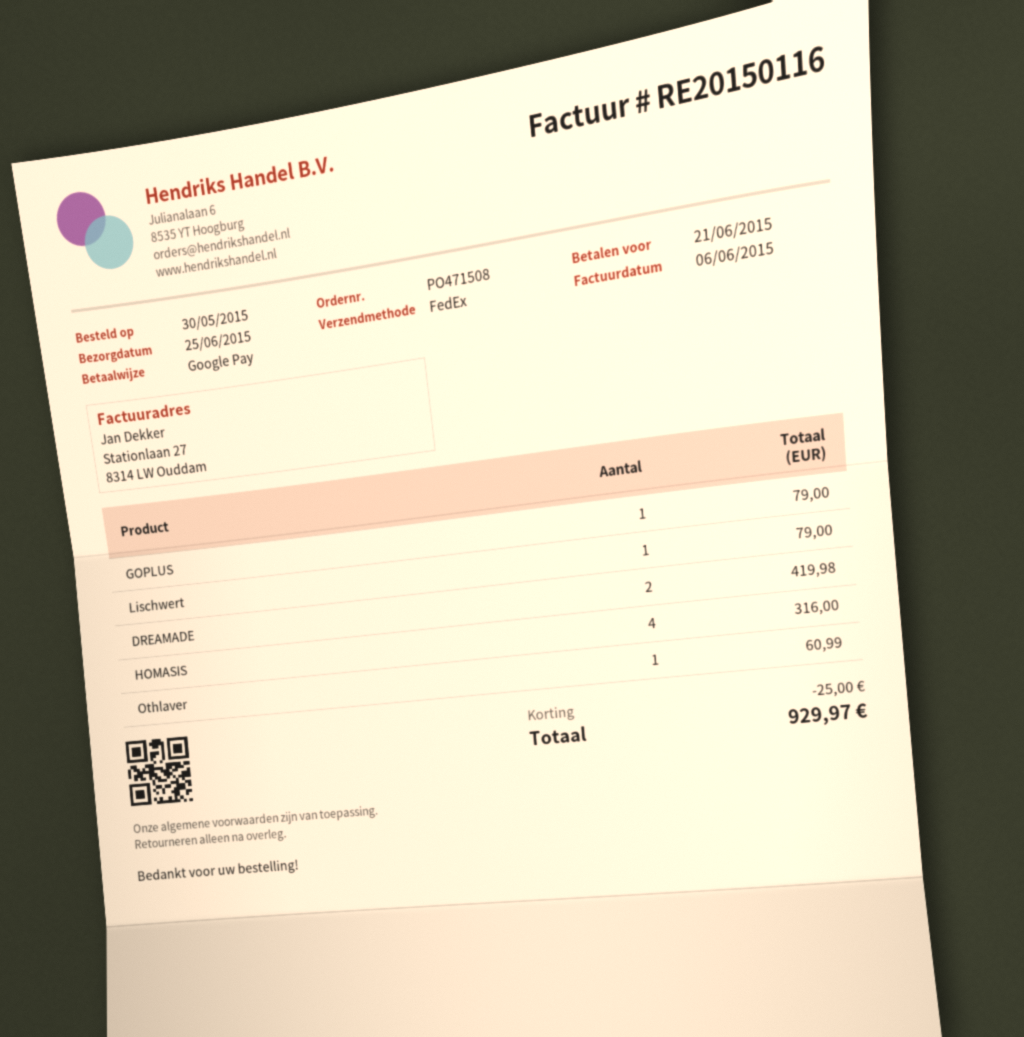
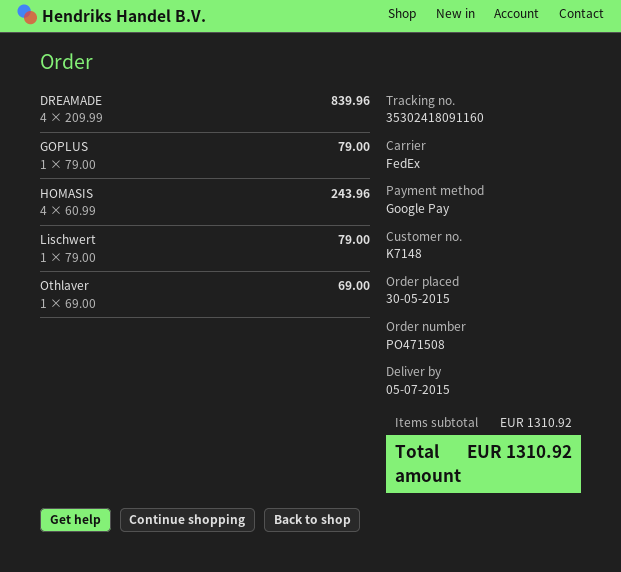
delivery date: 2015-06-25 -> 2015-07-05
DREAMADE: 2 for 419.98 -> 4 for 839.96
HOMASIS: 4 for 316.00 -> 4 for 243.96
Othlaver: 1 for 60.99 -> 1 for 69.00
discount: 25.00 -> none
total: 929.97 -> 1310.92

